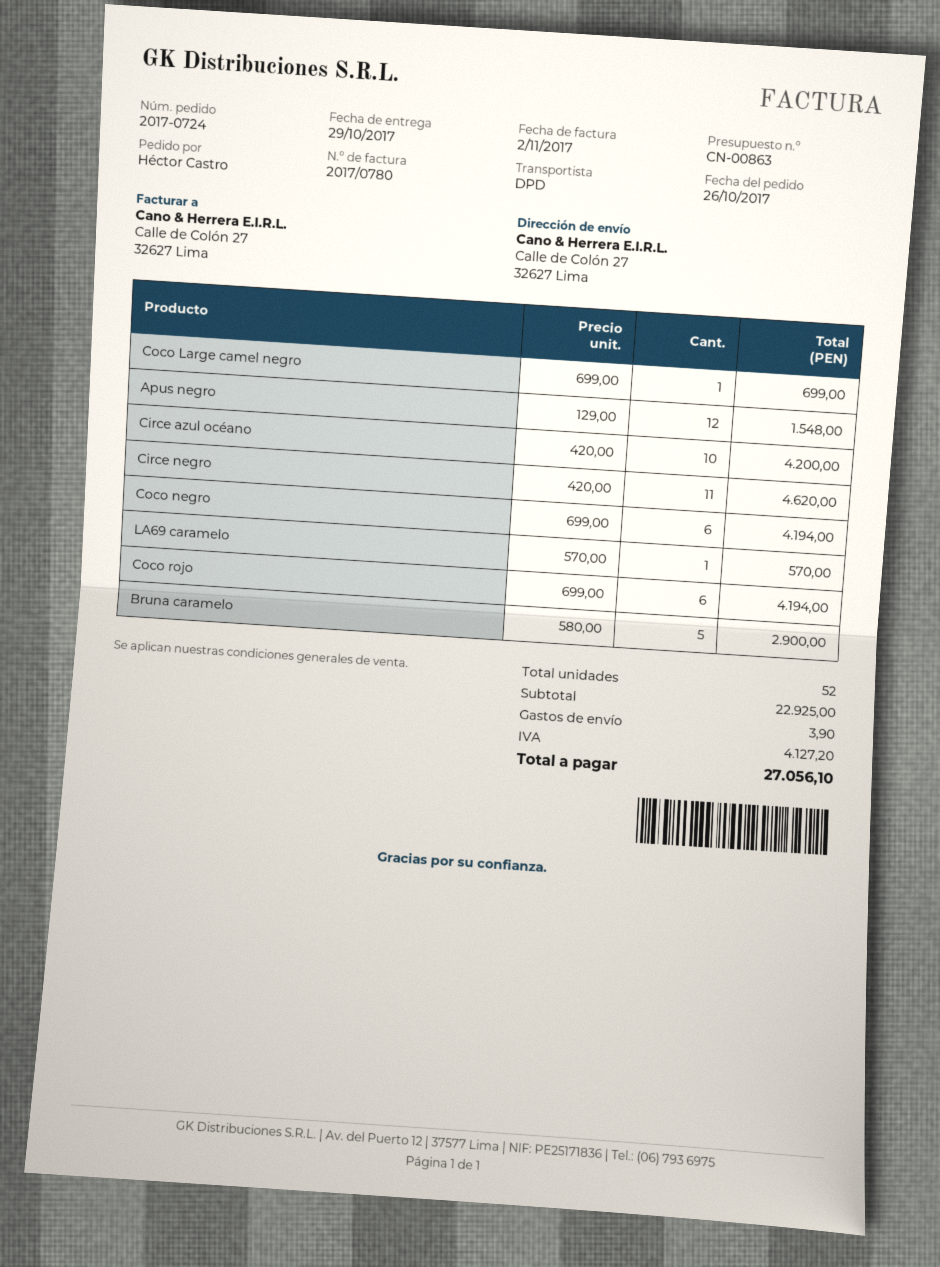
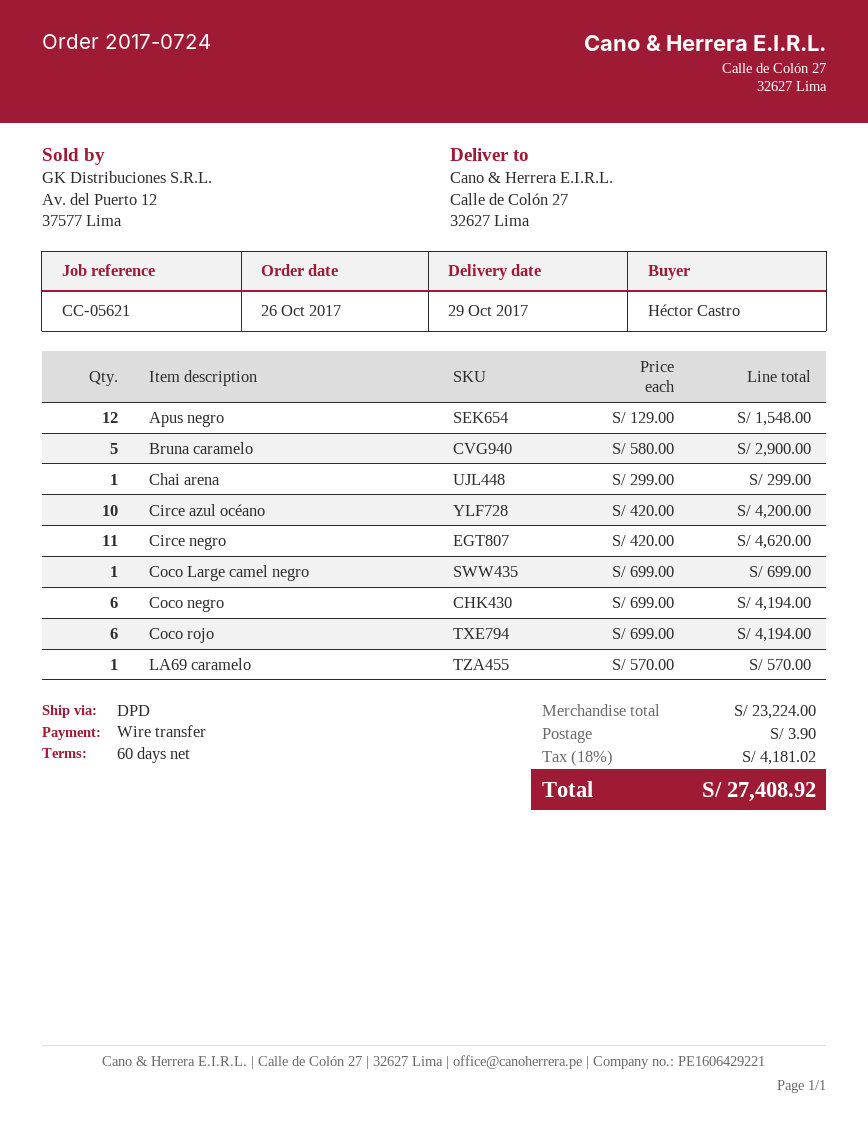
Chai arena: none -> 1 x 299.00 = 299.00
subtotal: 22925.00 -> 23224.00
tax: 4127.20 -> 4181.02
total: 27056.10 -> 27408.92

